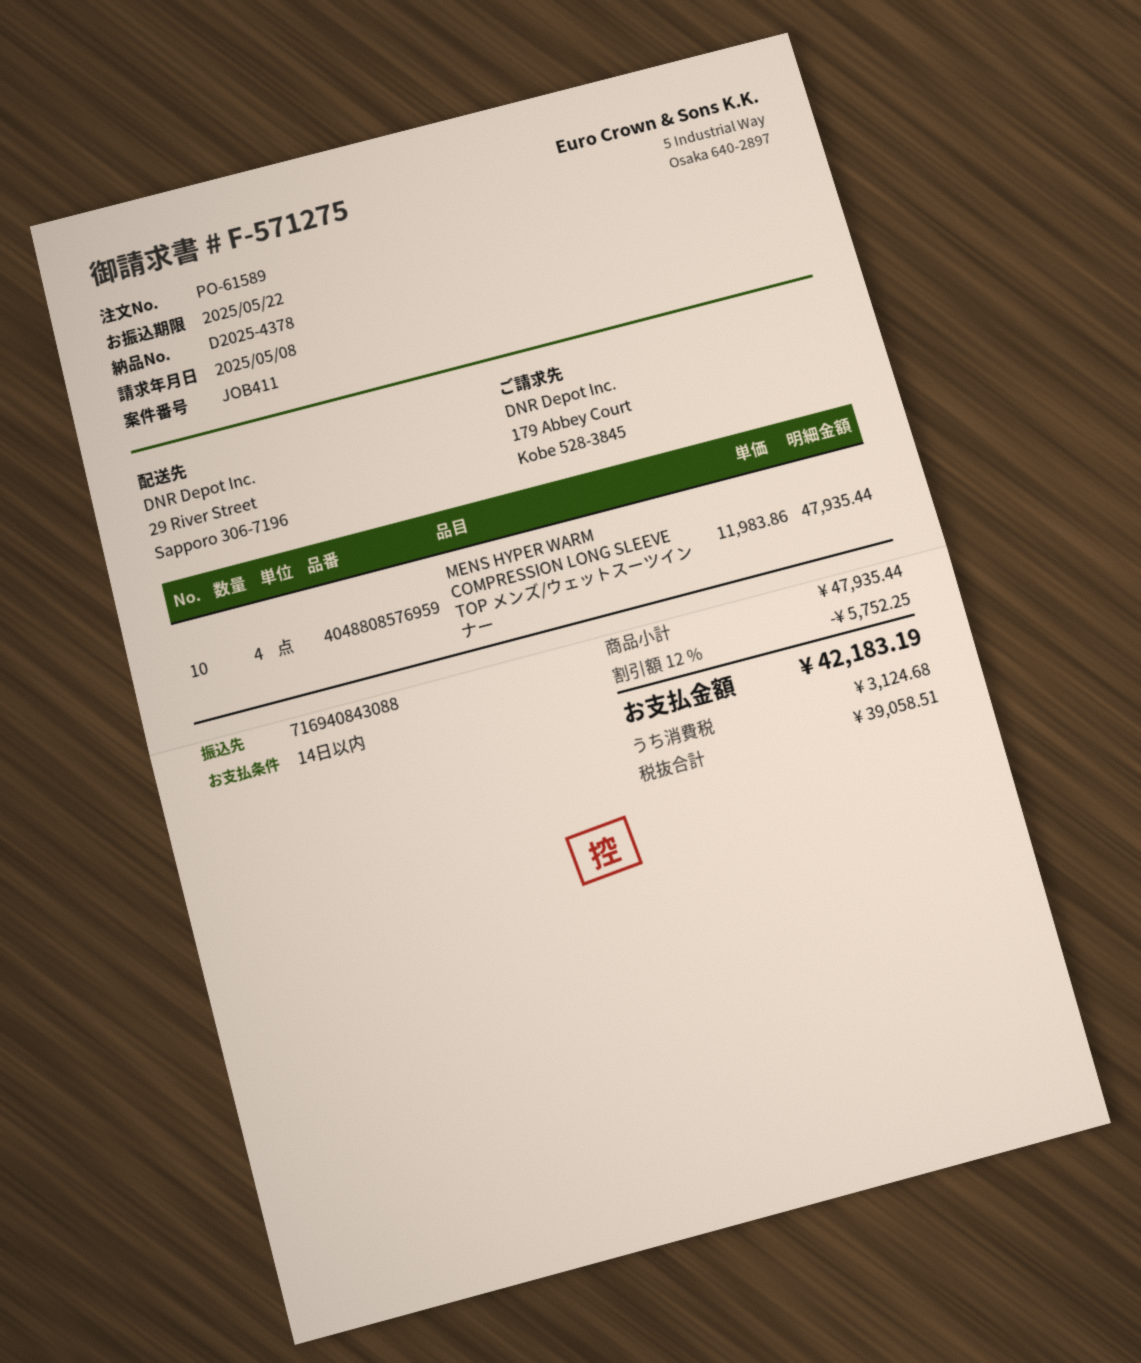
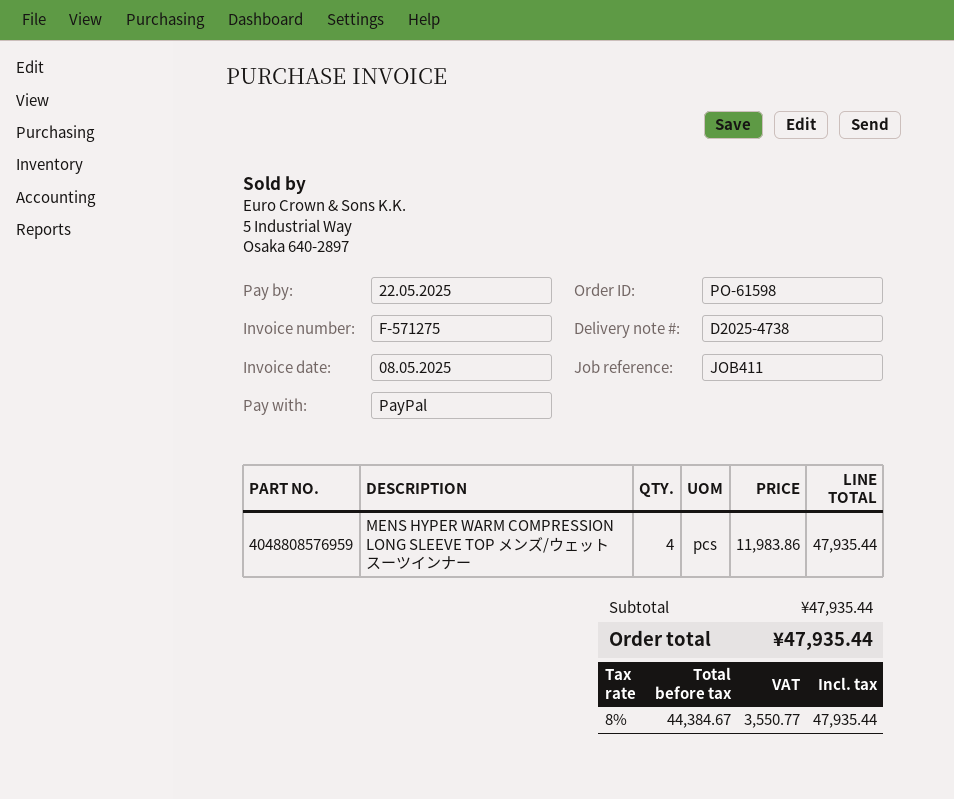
order number: PO-61589 -> PO-61598
delivery note number: D2025-4378 -> D2025-4738
discount: 12% = 5752.25 -> none
net: 39058.51 -> 44384.67
tax: 3124.68 -> 3550.77
total: 42183.19 -> 47935.44

